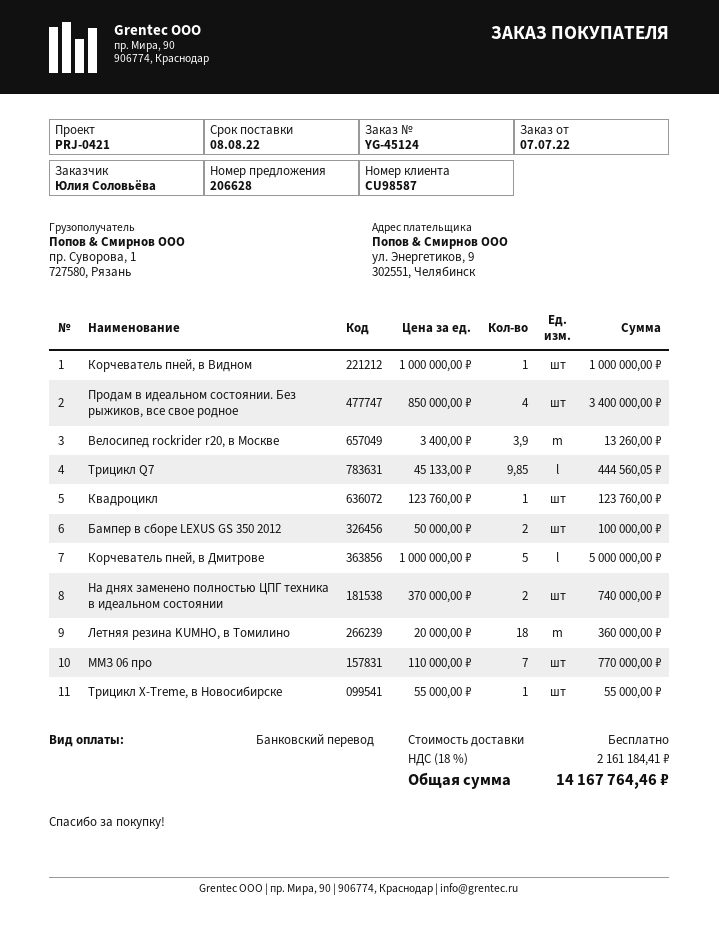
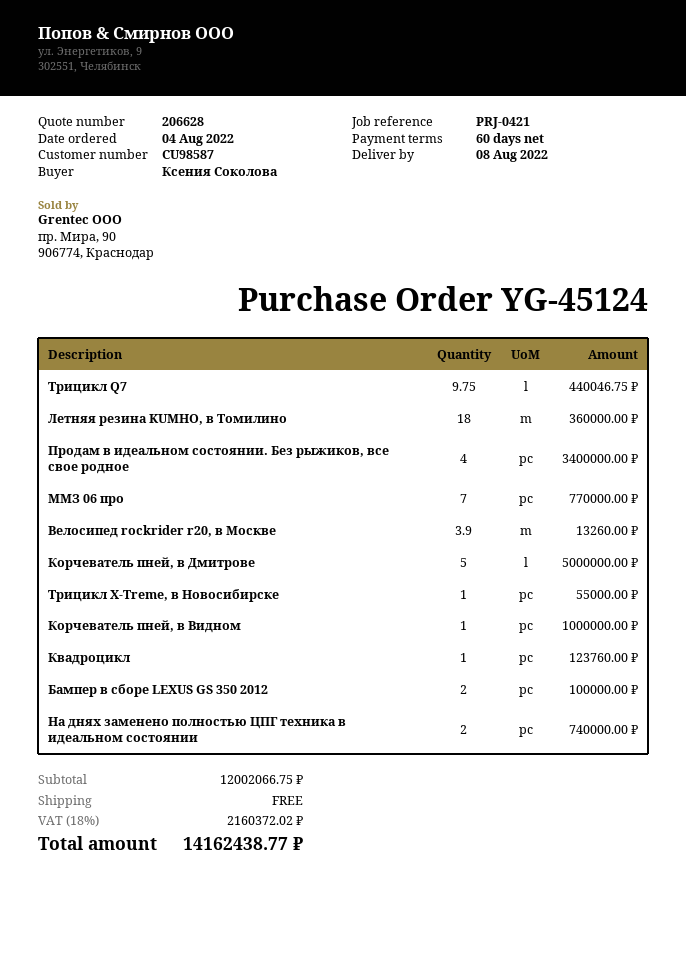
order date: 2022-07-07 -> 2022-08-04
ordered by: Юлия Соловьёва -> Ксения Соколова
Трицикл Q7: 9.85 for 444560.05 -> 9.75 for 440046.75
tax: 18% = 2161184.41 -> 18% = 2160372.02
total: 14167764.46 -> 14162438.77

